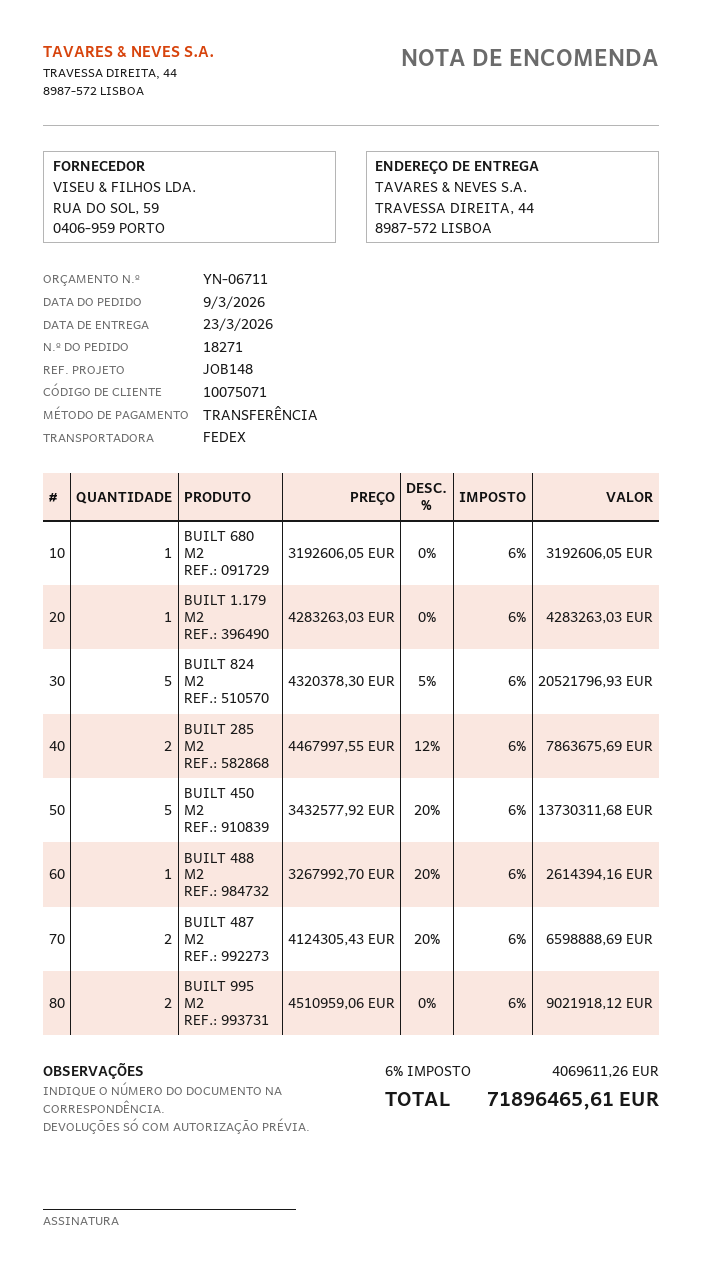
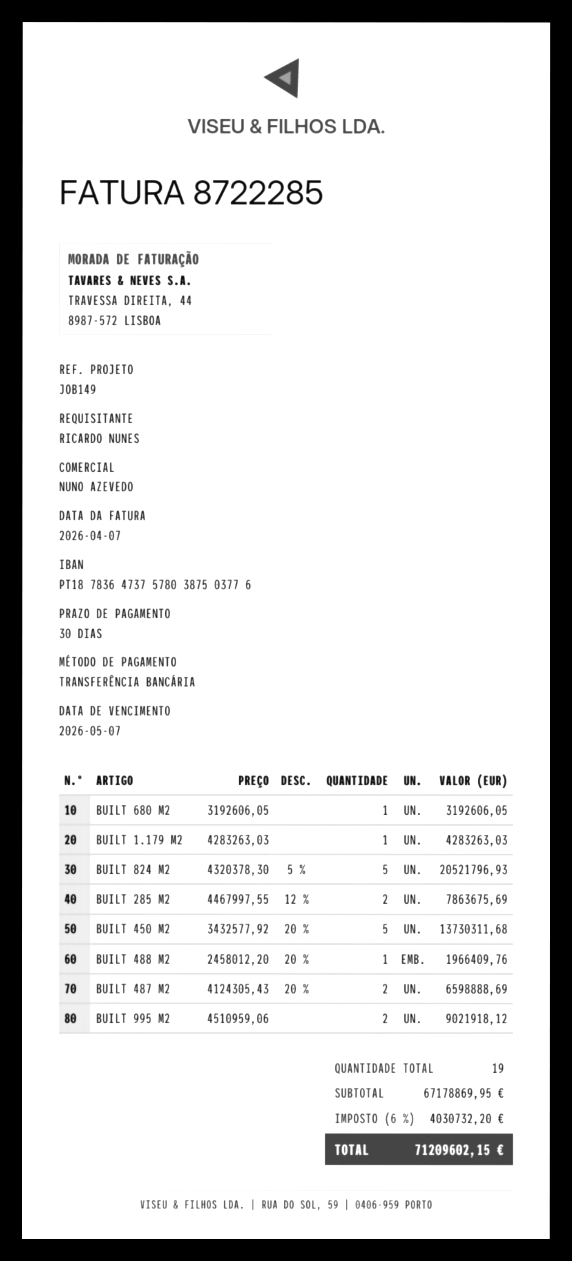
reference: JOB148 -> JOB149
BUILT 488 M2: 1 x 3267992.70 - 20% = 2614394.16 -> 1 x 2458012.20 - 20% = 1966409.76
tax: 6% = 4069611.26 -> 6% = 4030732.20
total: 71896465.61 -> 71209602.15

